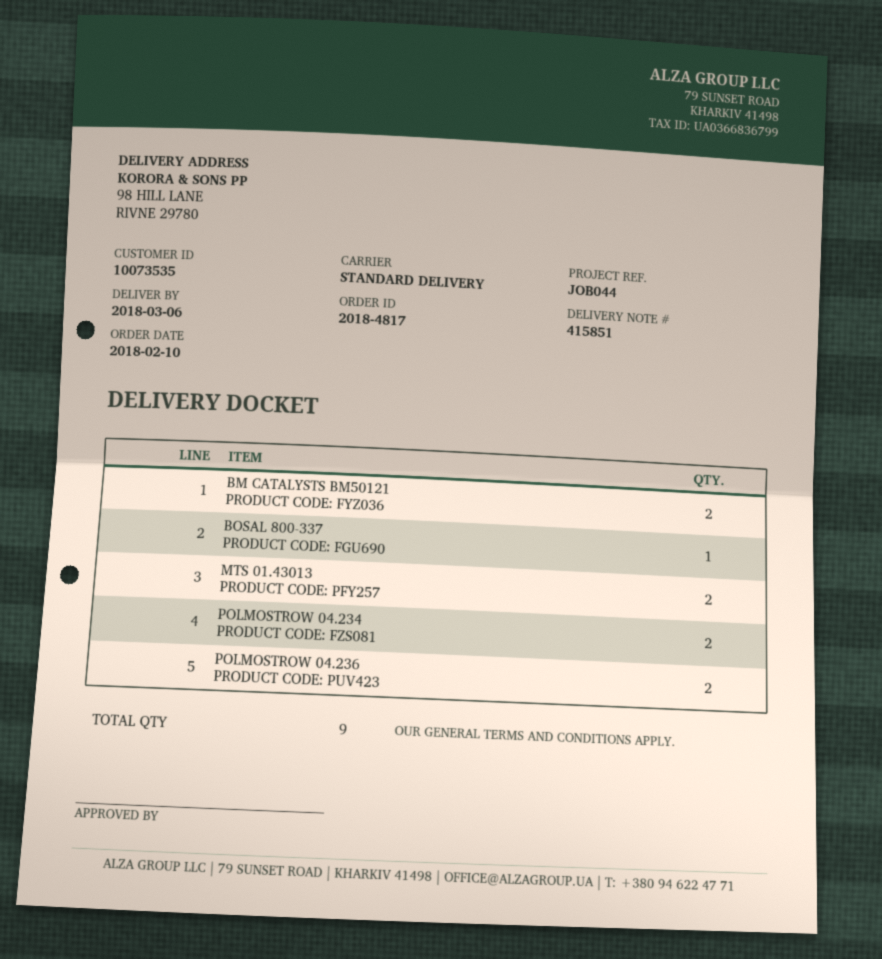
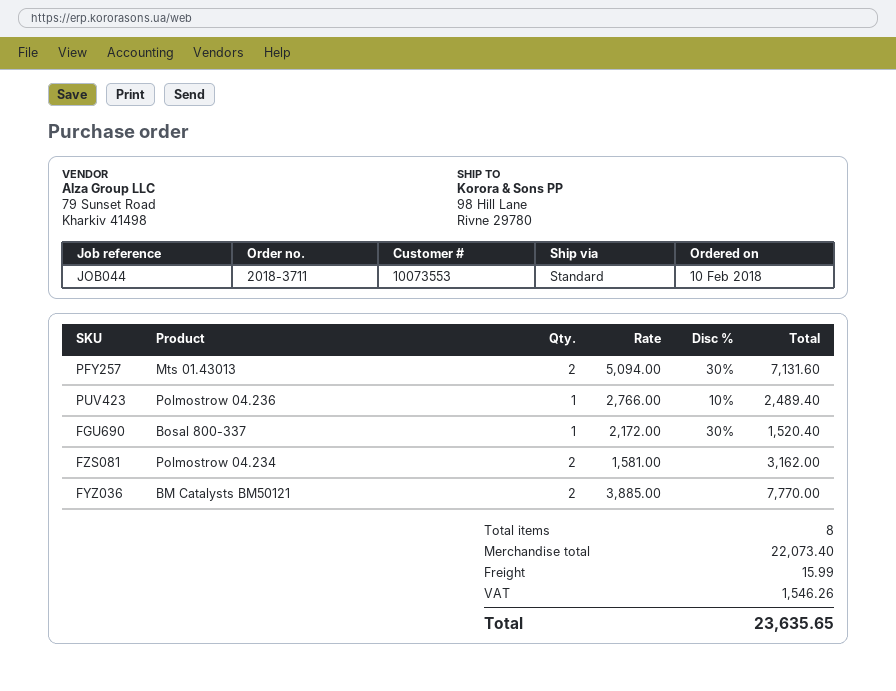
order number: 2018-4817 -> 2018-3711
customer number: 10073535 -> 10073553
POLMOSTROW 04.236: 2 -> 1
total quantity: 9 -> 8

